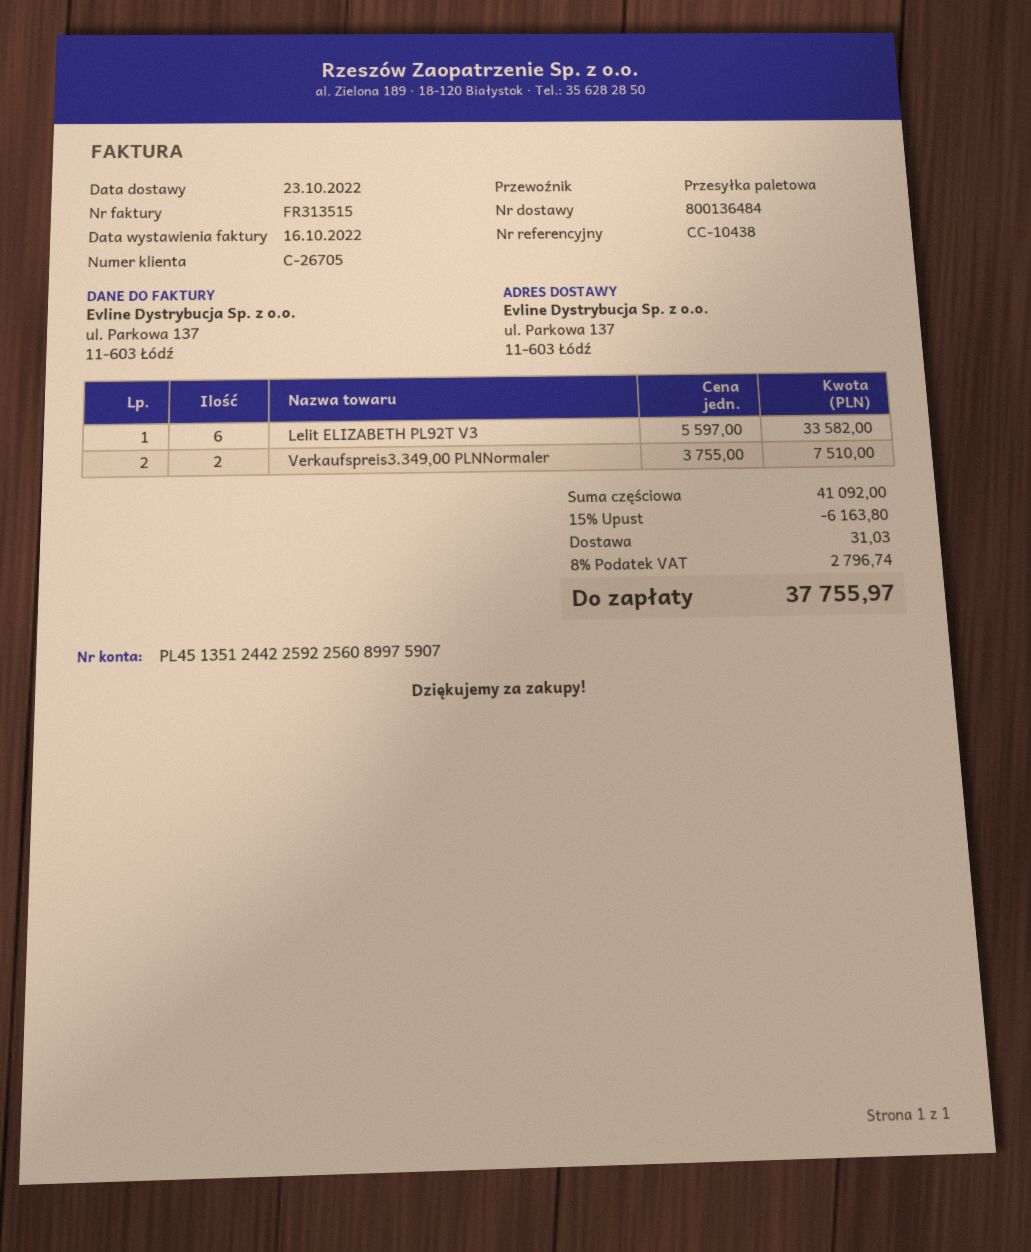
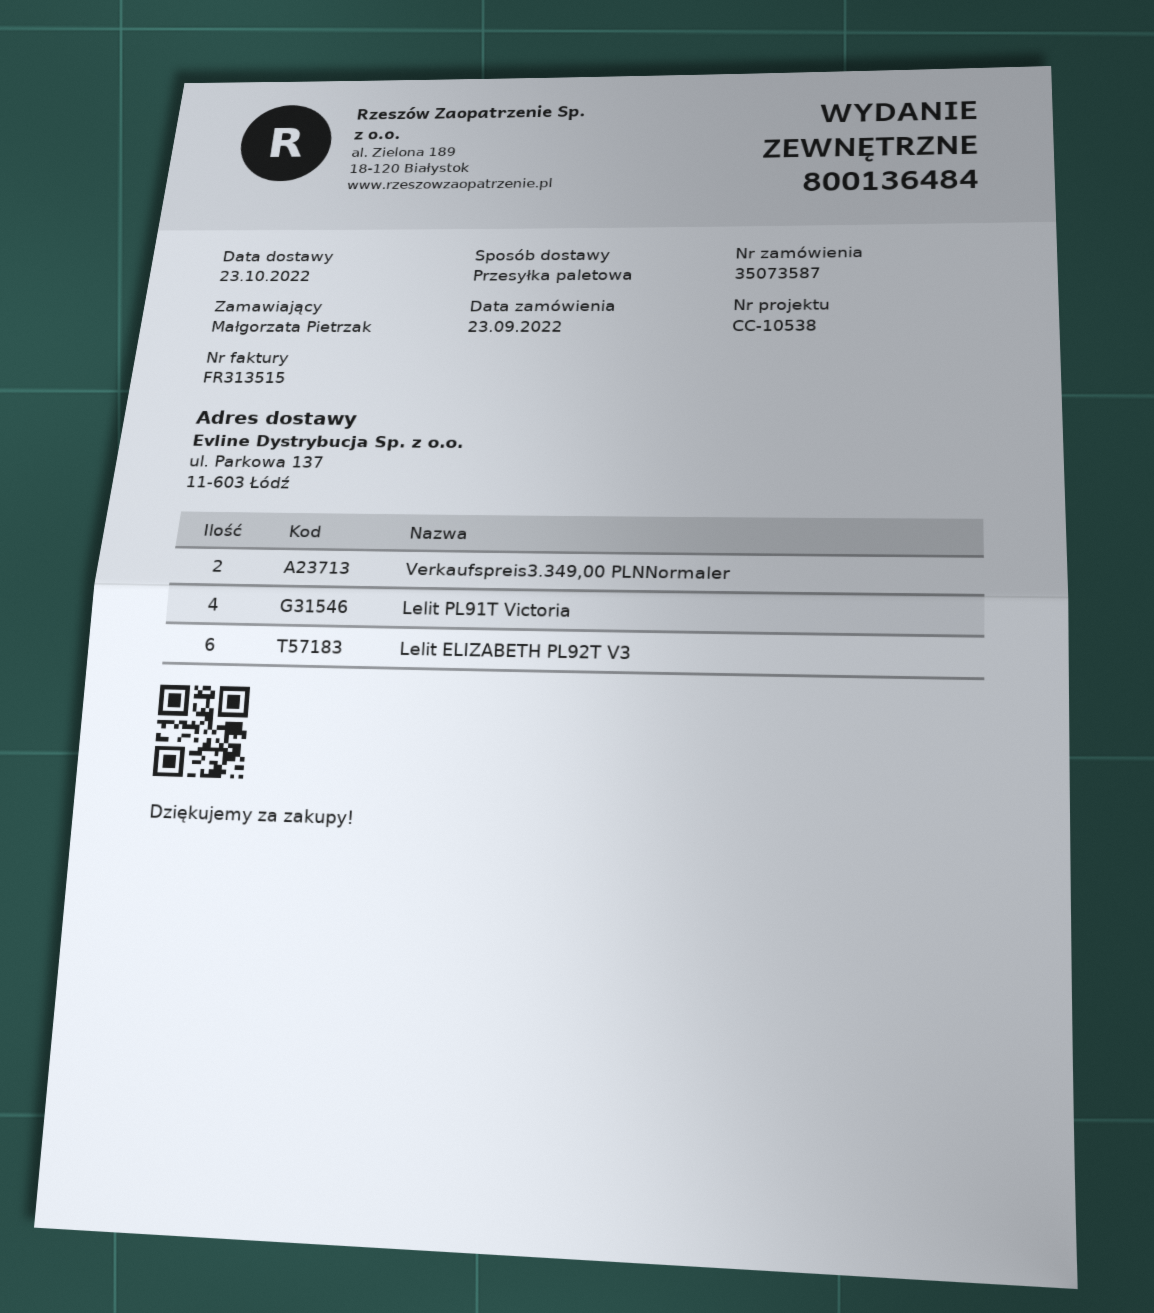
reference: CC-10438 -> CC-10538
Lelit PL91T Victoria: none -> 4

